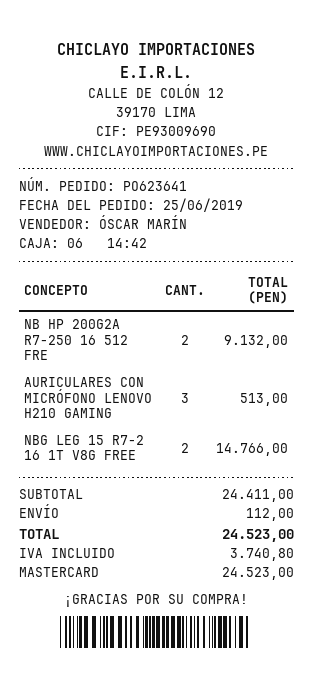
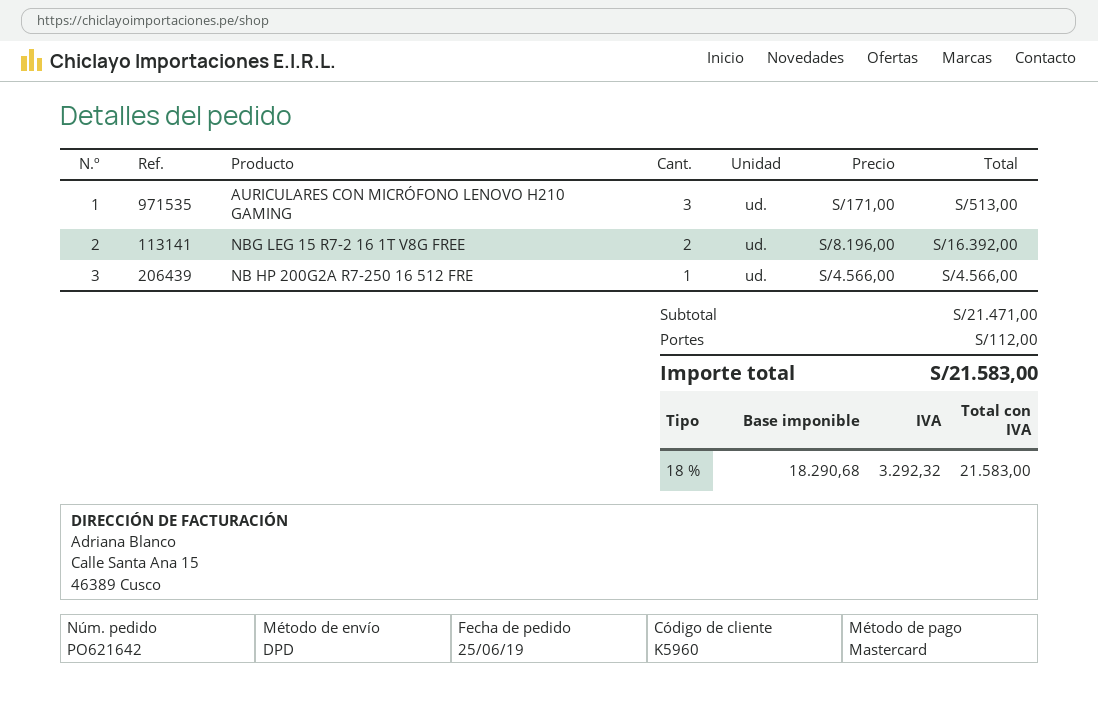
order number: PO623641 -> PO621642
NB HP 200G2A R7-250 16 512 FRE: 2 for 9132.00 -> 1 for 4566.00
NBG LEG 15 R7-2 16 1T V8G FREE: 2 for 14766.00 -> 2 for 16392.00
subtotal: 24411.00 -> 21471.00
tax: 3740.80 -> 3292.32
total: 24523.00 -> 21583.00

